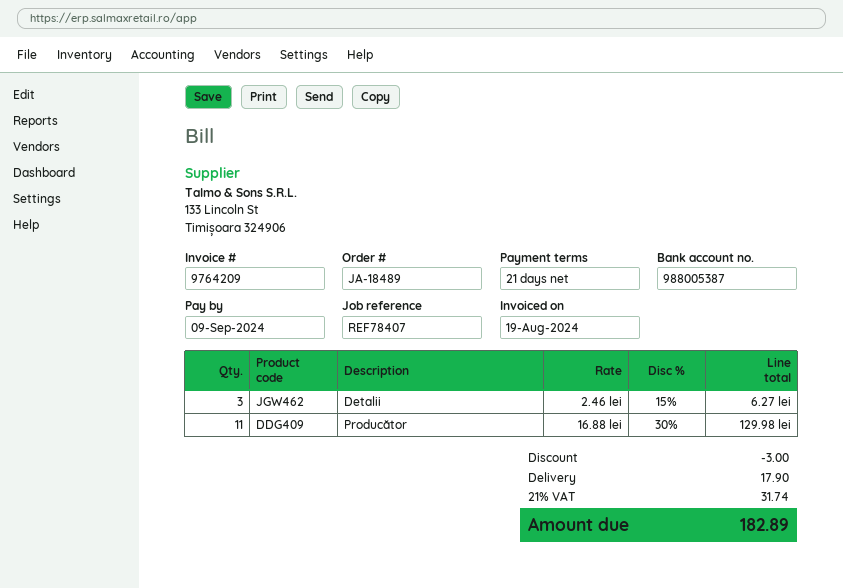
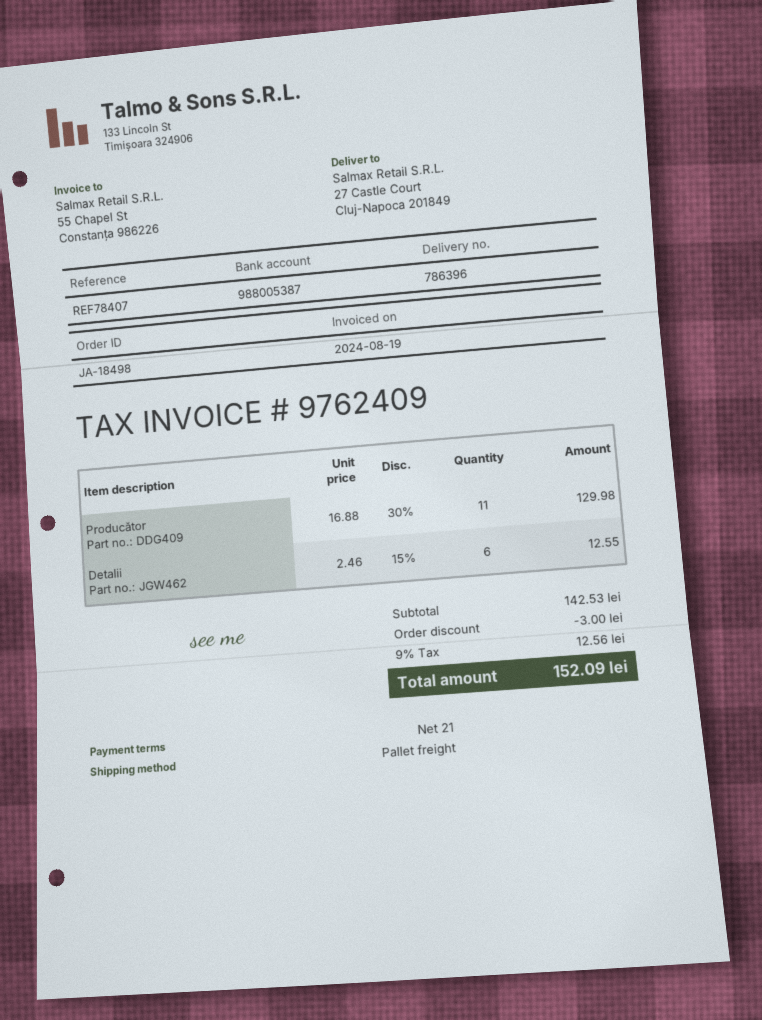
order number: JA-18489 -> JA-18498
invoice number: 9764209 -> 9762409
Detalii: 3 x 2.46 - 15% = 6.27 -> 6 x 2.46 - 15% = 12.55
shipping: 17.90 -> none
tax: 21% = 31.74 -> 9% = 12.56
total: 182.89 -> 152.09

